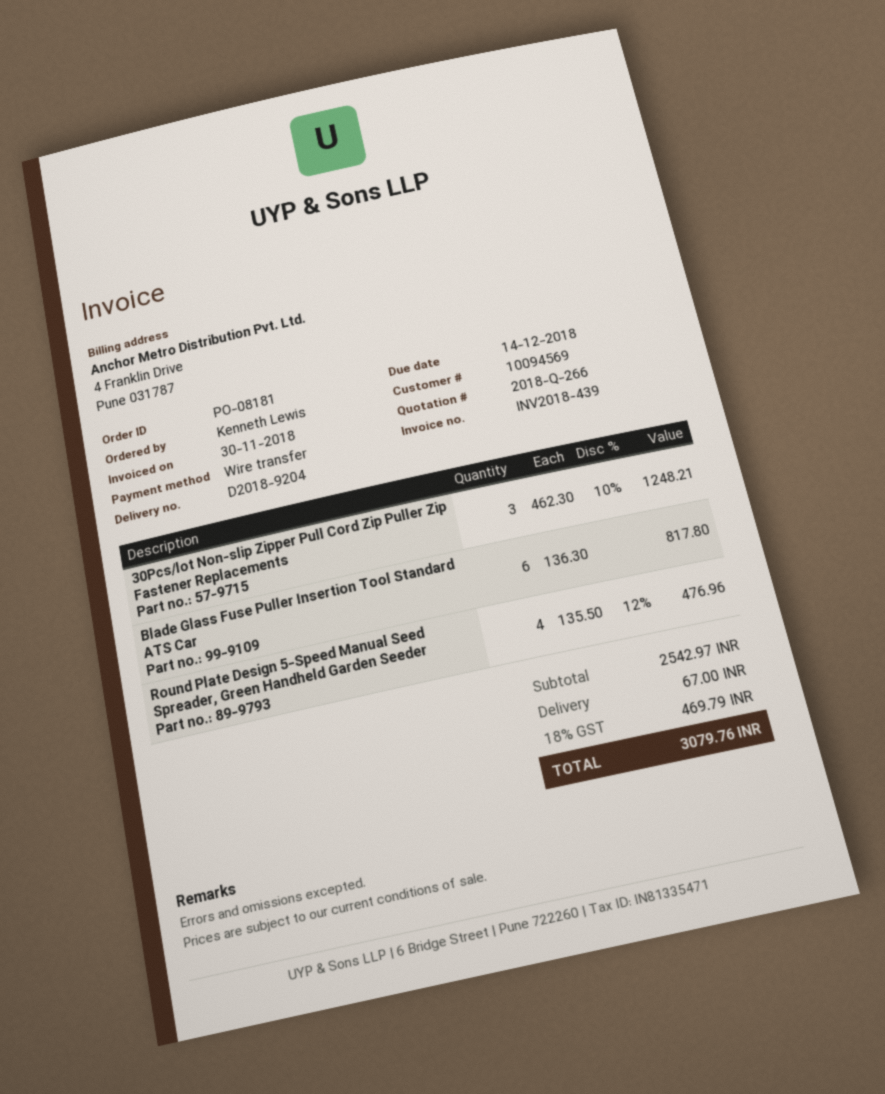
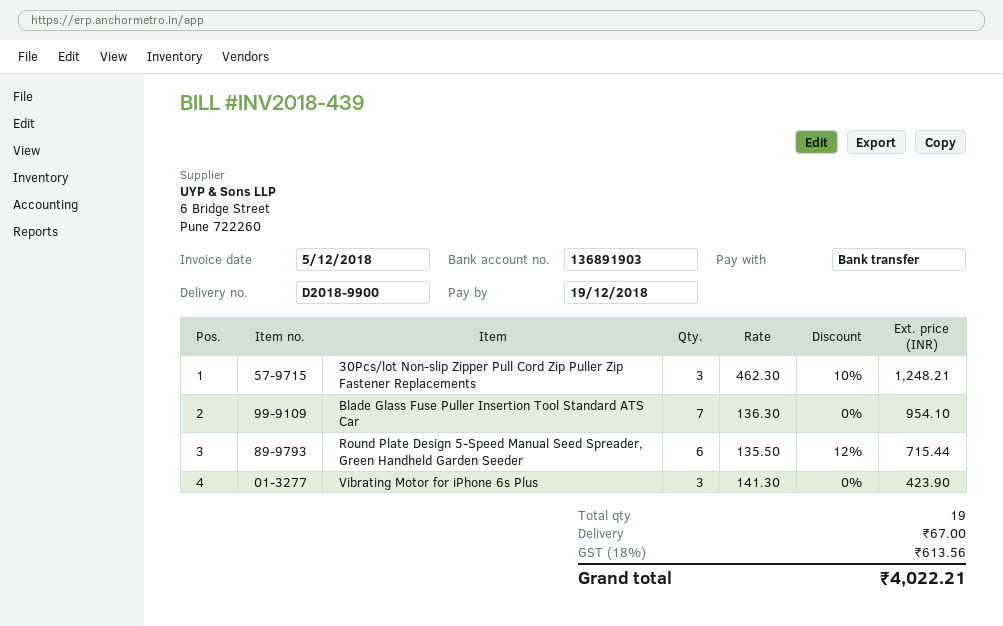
delivery note number: D2018-9204 -> D2018-9900
invoice date: 2018-11-30 -> 2018-12-05
due date: 2018-12-14 -> 2018-12-19
Blade Glass Fuse Puller Insertion Tool Standard ATS Car: 6 x 136.30 = 817.80 -> 7 x 136.30 = 954.10
Round Plate Design 5-Speed Manual Seed Spreader, Green Handheld Garden Seeder: 4 x 135.50 - 12% = 476.96 -> 6 x 135.50 - 12% = 715.44
Vibrating Motor for iPhone 6s Plus: none -> 3 x 141.30 = 423.90
tax: 18% = 469.79 -> 18% = 613.56
total: 3079.76 -> 4022.21

